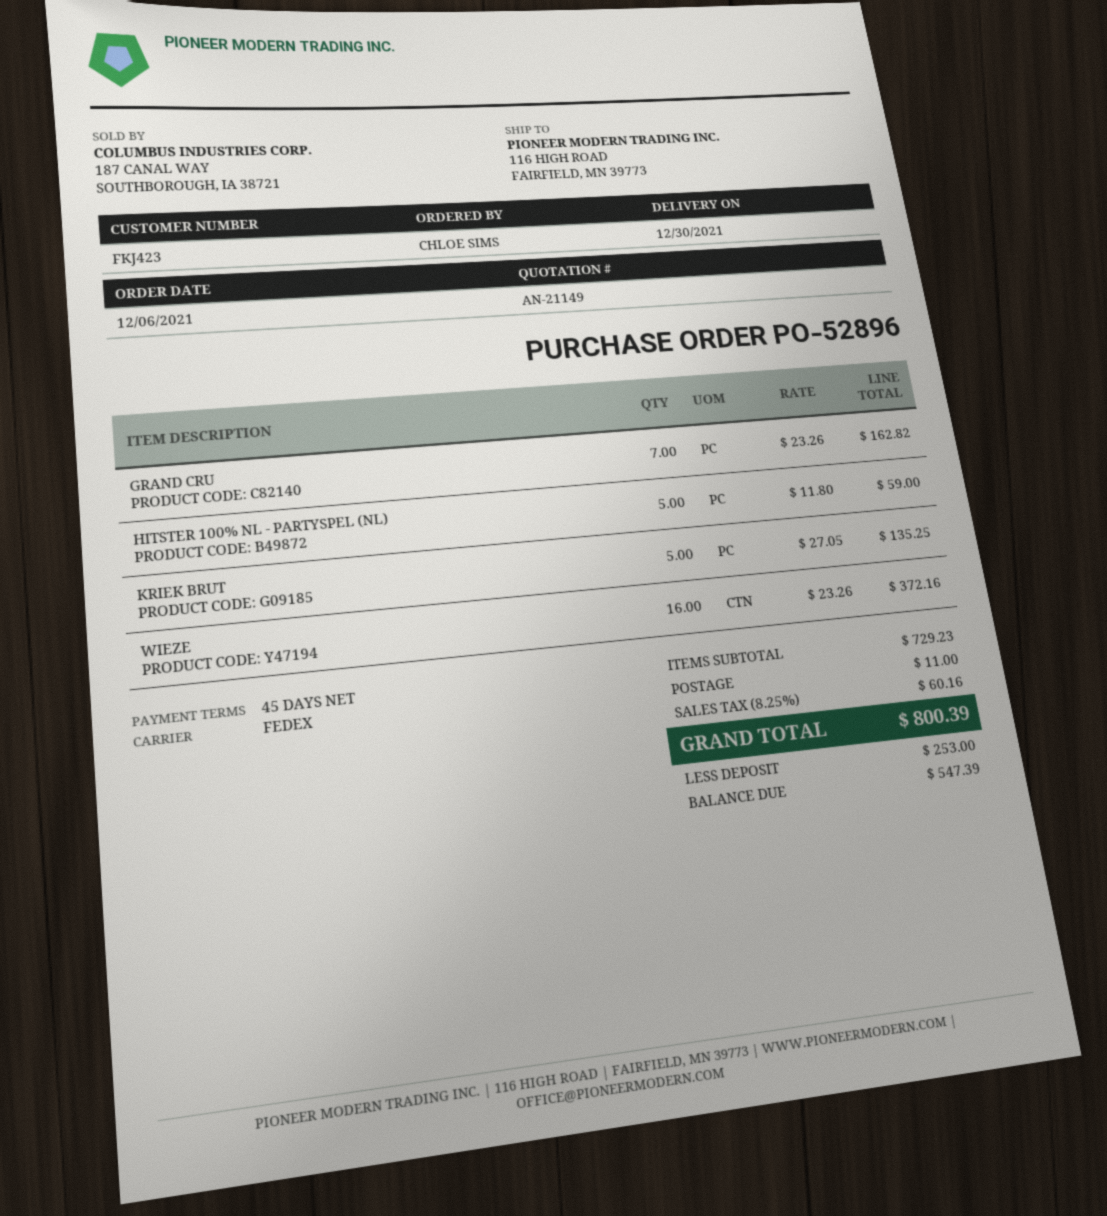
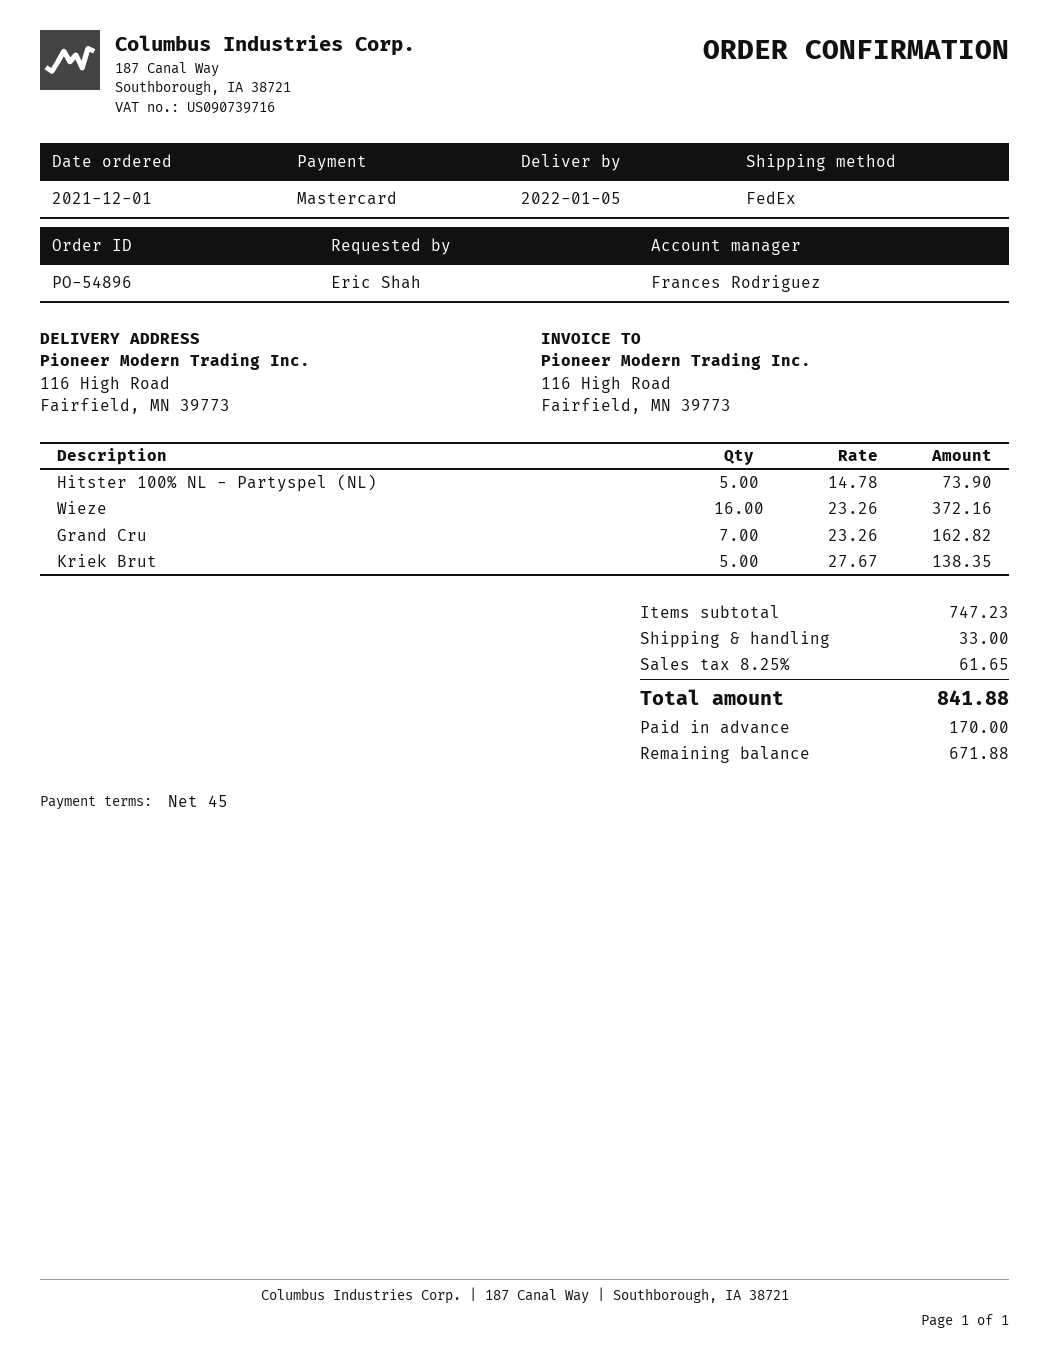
order number: PO-52896 -> PO-54896
order date: 2021-12-06 -> 2021-12-01
delivery date: 2021-12-30 -> 2022-01-05
ordered by: CHLOE SIMS -> Eric Shah
HITSTER 100% NL - PARTYSPEL (NL): 5 x 11.80 = 59.00 -> 5 x 14.78 = 73.90
KRIEK BRUT: 5 x 27.05 = 135.25 -> 5 x 27.67 = 138.35
subtotal: 729.23 -> 747.23
shipping: 11.00 -> 33.00
tax: 8.25% = 60.16 -> 8.25% = 61.65
total: 800.39 -> 841.88
deposit: 253.00 -> 170.00
balance: 547.39 -> 671.88

